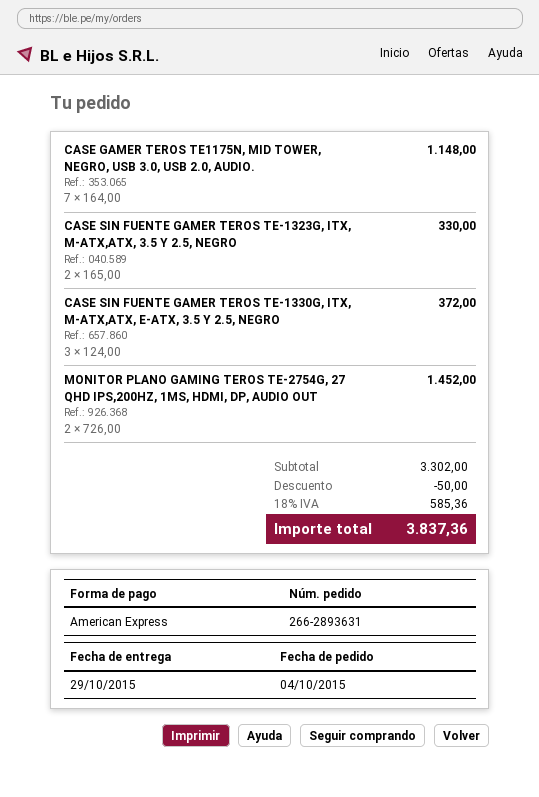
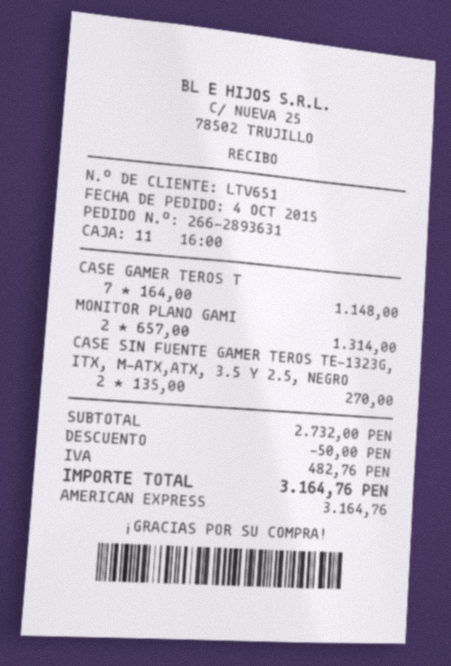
CASE SIN FUENTE GAMER TEROS TE-1323G, ITX, M-ATX,ATX, 3.5 Y 2.5, NEGRO: 2 x 165.00 = 330.00 -> 2 x 135.00 = 270.00
CASE SIN FUENTE GAMER TEROS TE-1330G, ITX, M-ATX,ATX, E-ATX, 3.5 Y 2.5, NEGRO: 3 x 124.00 = 372.00 -> none
MONITOR PLANO GAMING TEROS TE-2754G, 27 QHD IPS,200HZ, 1MS, HDMI, DP, AUDIO OUT: 2 x 726.00 = 1452.00 -> 2 x 657.00 = 1314.00
subtotal: 3302.00 -> 2732.00
tax: 585.36 -> 482.76
total: 3837.36 -> 3164.76

